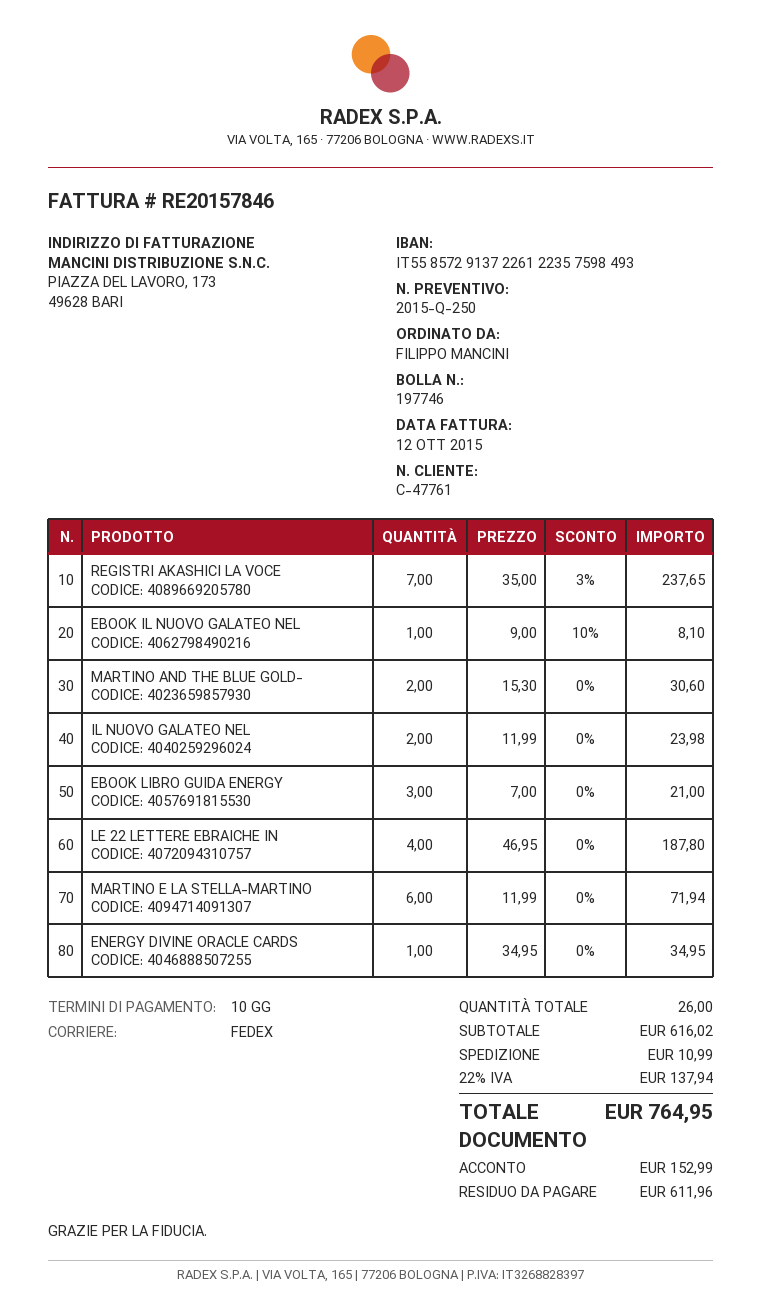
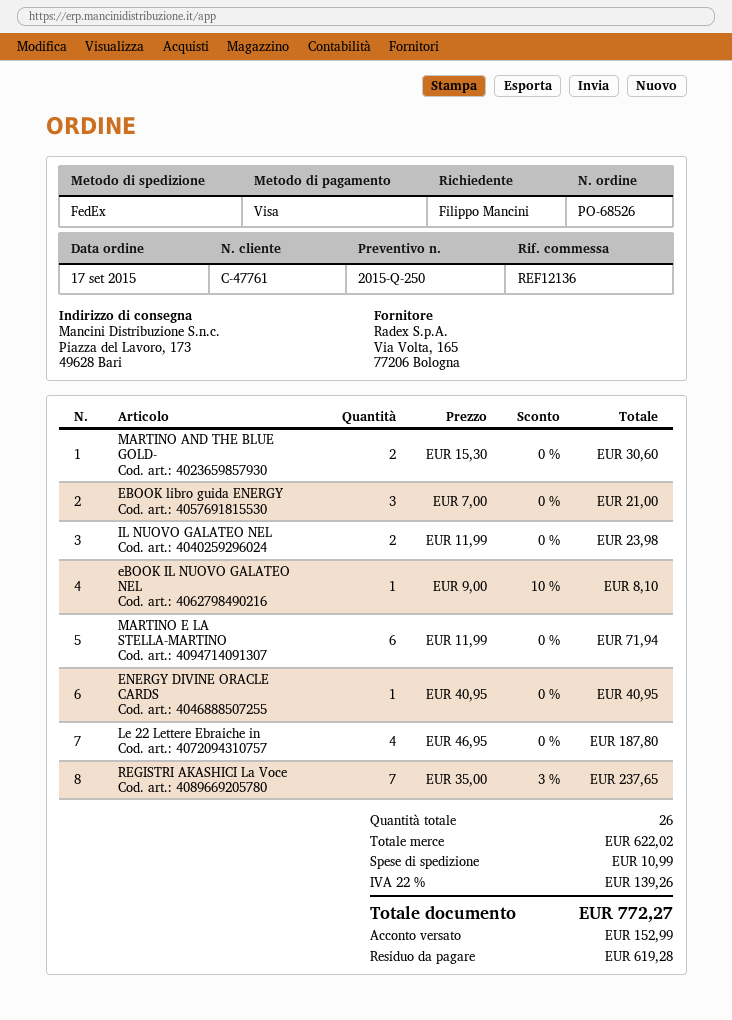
ENERGY DIVINE ORACLE CARDS: 1 x 34.95 = 34.95 -> 1 x 40.95 = 40.95
subtotal: 616.02 -> 622.02
tax: 22% = 137.94 -> 22% = 139.26
total: 764.95 -> 772.27
balance: 611.96 -> 619.28

